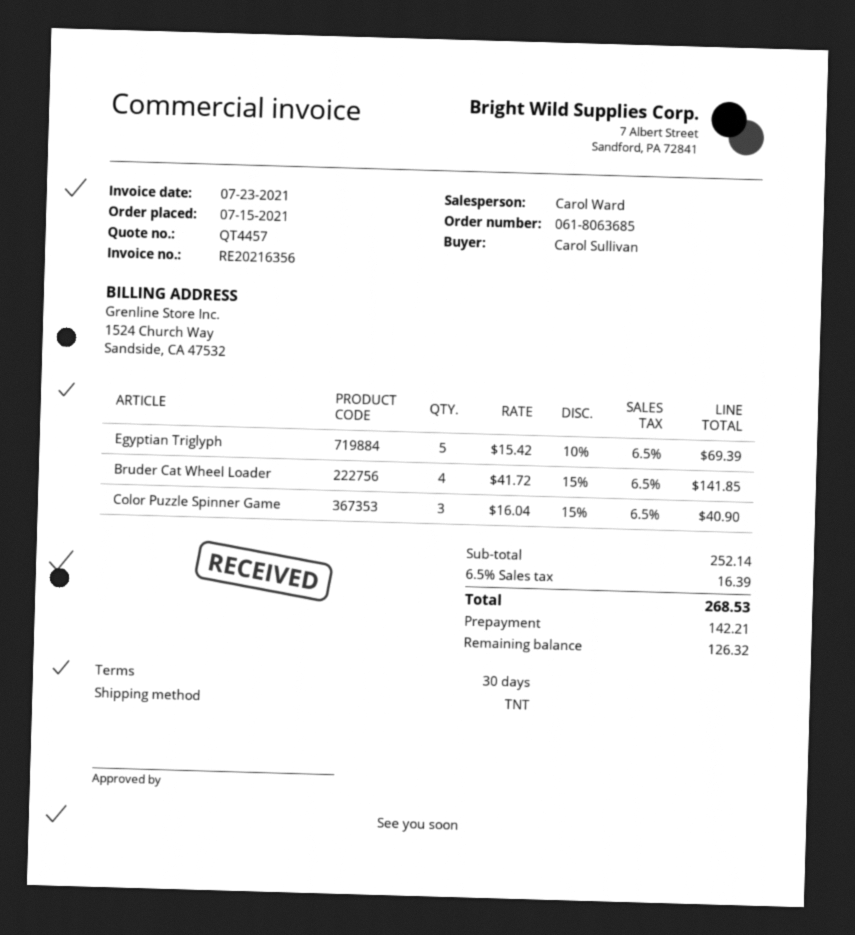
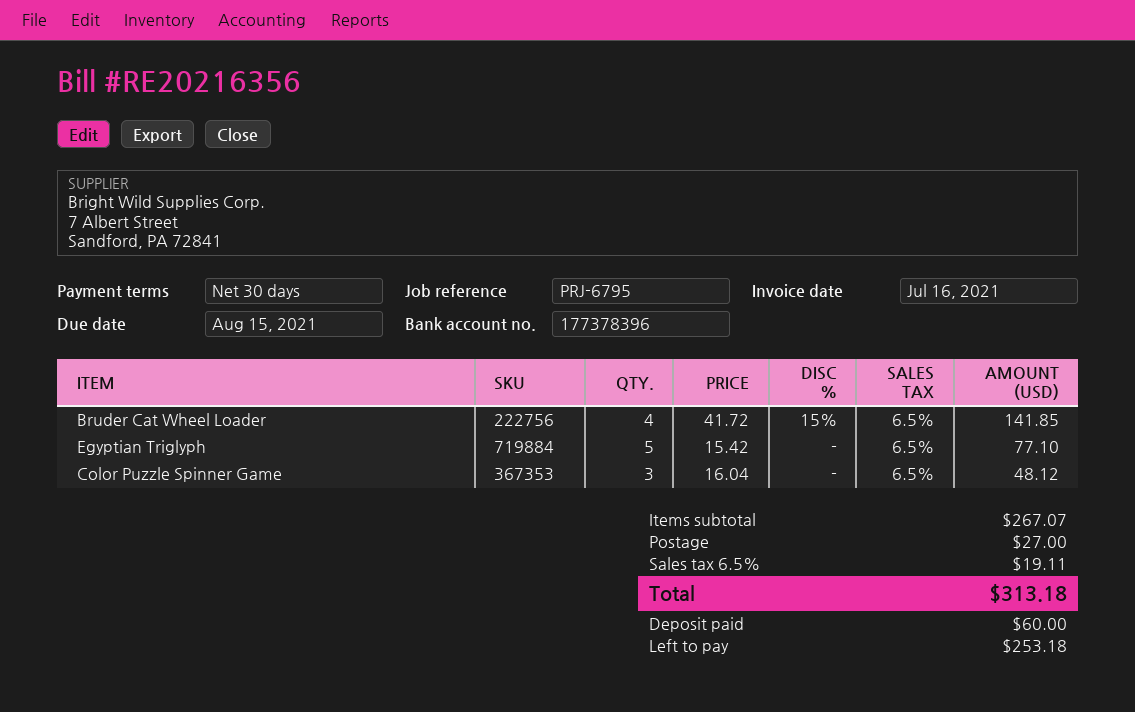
invoice date: 2021-07-23 -> 2021-07-16
Egyptian Triglyph: 5 x 15.42 - 10% = 69.39 -> 5 x 15.42 = 77.10
Color Puzzle Spinner Game: 3 x 16.04 - 15% = 40.90 -> 3 x 16.04 = 48.12
subtotal: 252.14 -> 267.07
shipping: none -> 27.00
tax: 6.5% = 16.39 -> 6.5% = 19.11
total: 268.53 -> 313.18
deposit: 142.21 -> 60.00
balance: 126.32 -> 253.18

